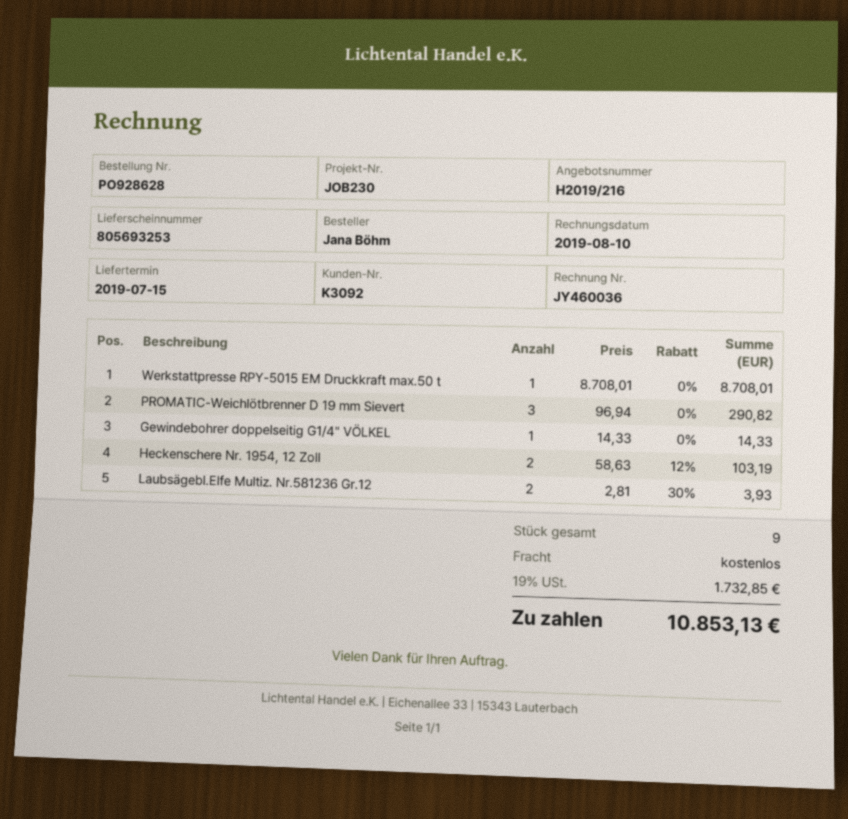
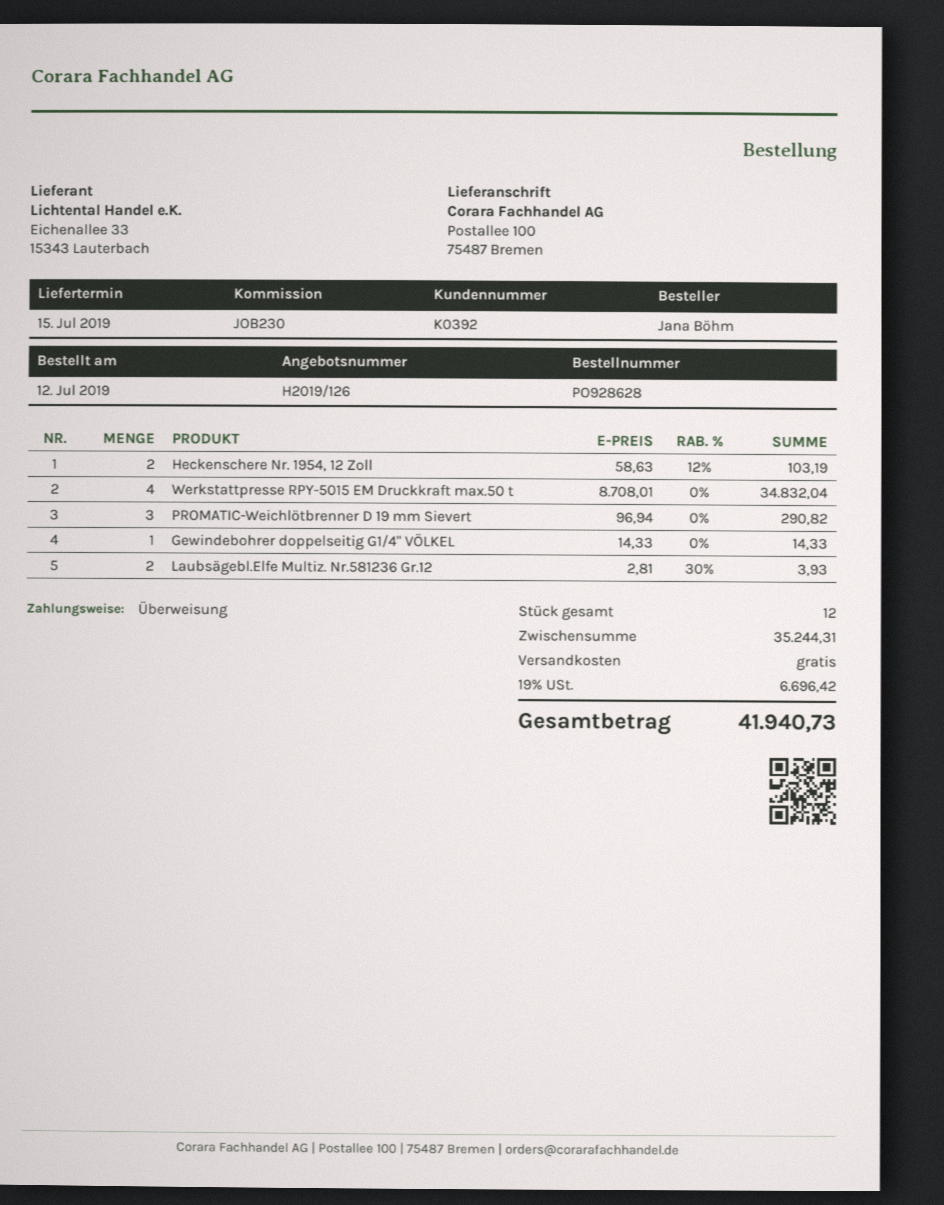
quote number: H2019/216 -> H2019/126
customer number: K3092 -> K0392
Werkstattpresse RPY-5015 EM Druckkraft max.50 t: 1 x 8708.01 = 8708.01 -> 4 x 8708.01 = 34832.04
total quantity: 9 -> 12
tax: 19% = 1732.85 -> 19% = 6696.42
total: 10853.13 -> 41940.73

